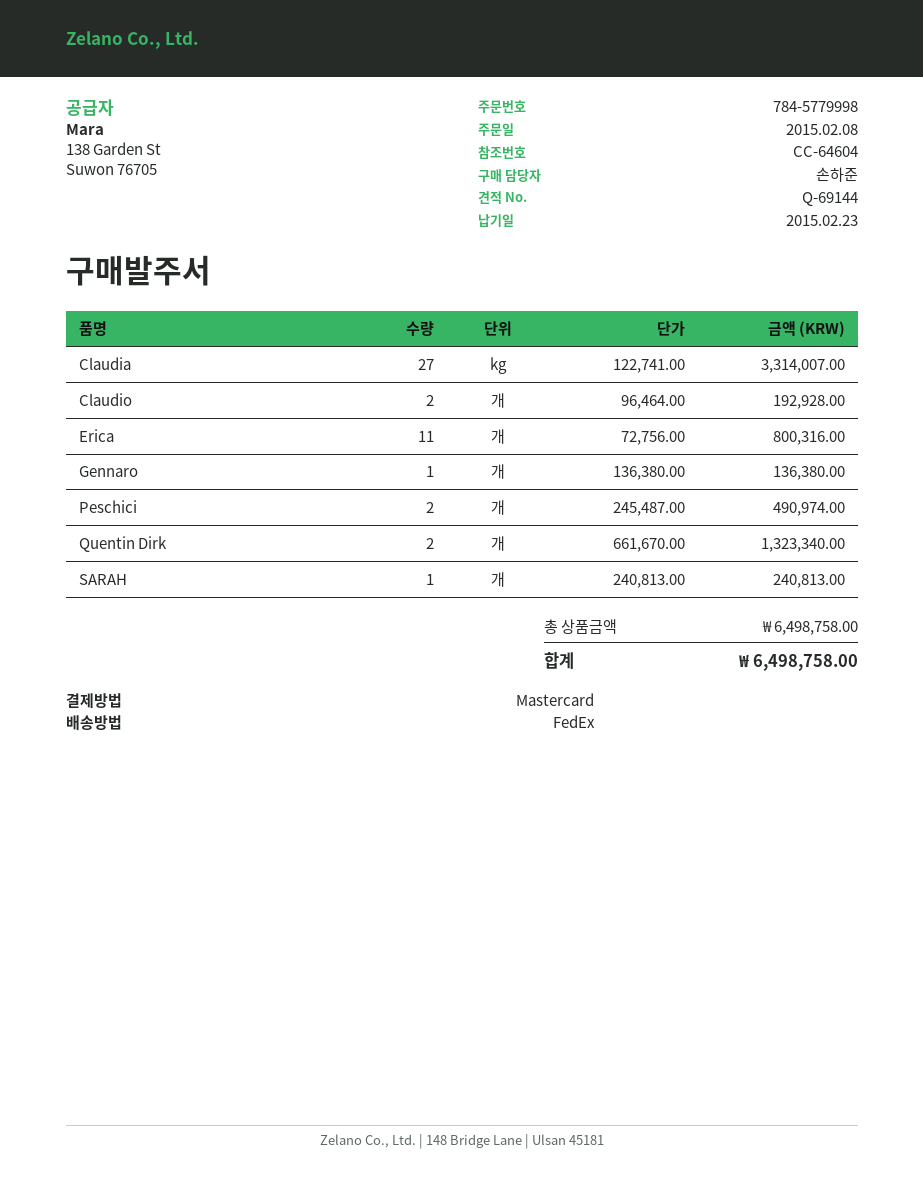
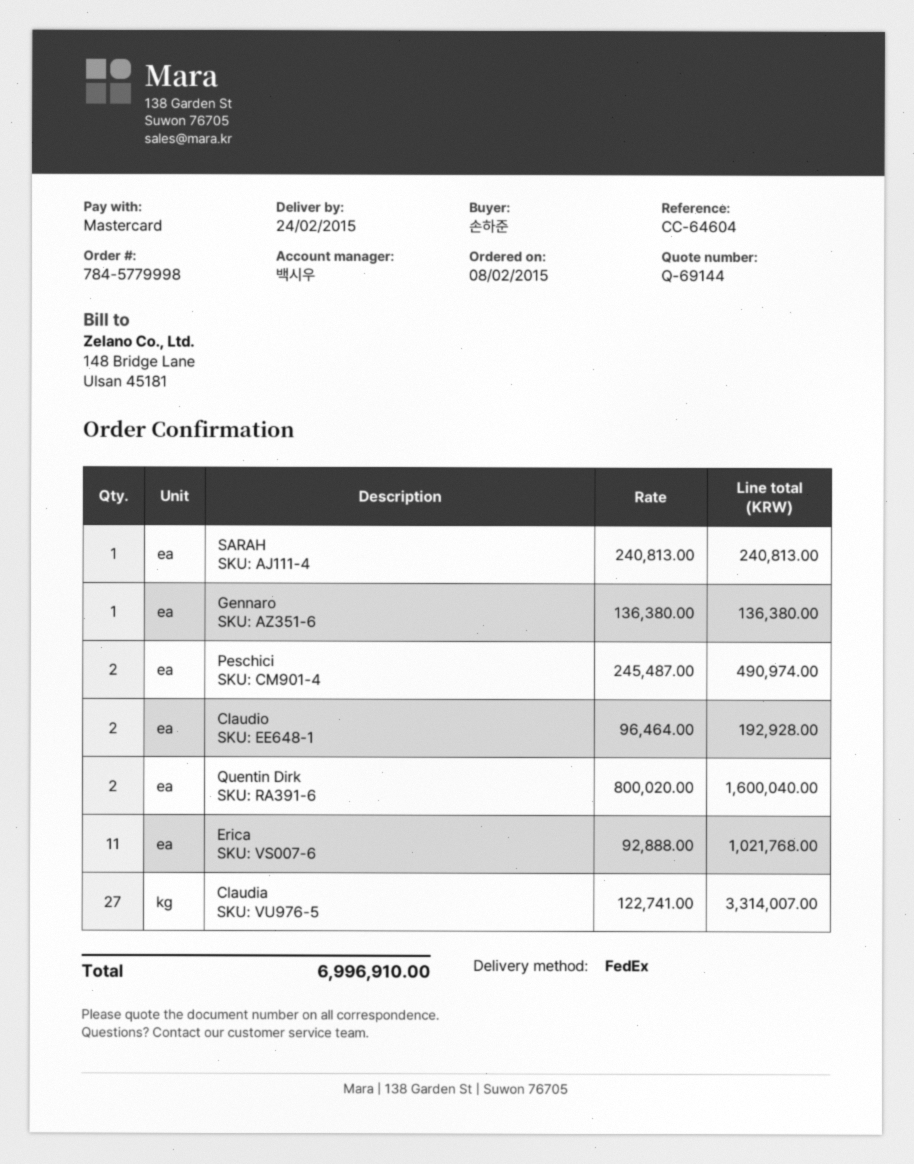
delivery date: 2015-02-23 -> 2015-02-24
Erica: 11 x 72756.00 = 800316.00 -> 11 x 92888.00 = 1021768.00
Quentin Dirk: 2 x 661670.00 = 1323340.00 -> 2 x 800020.00 = 1600040.00
total: 6498758.00 -> 6996910.00

